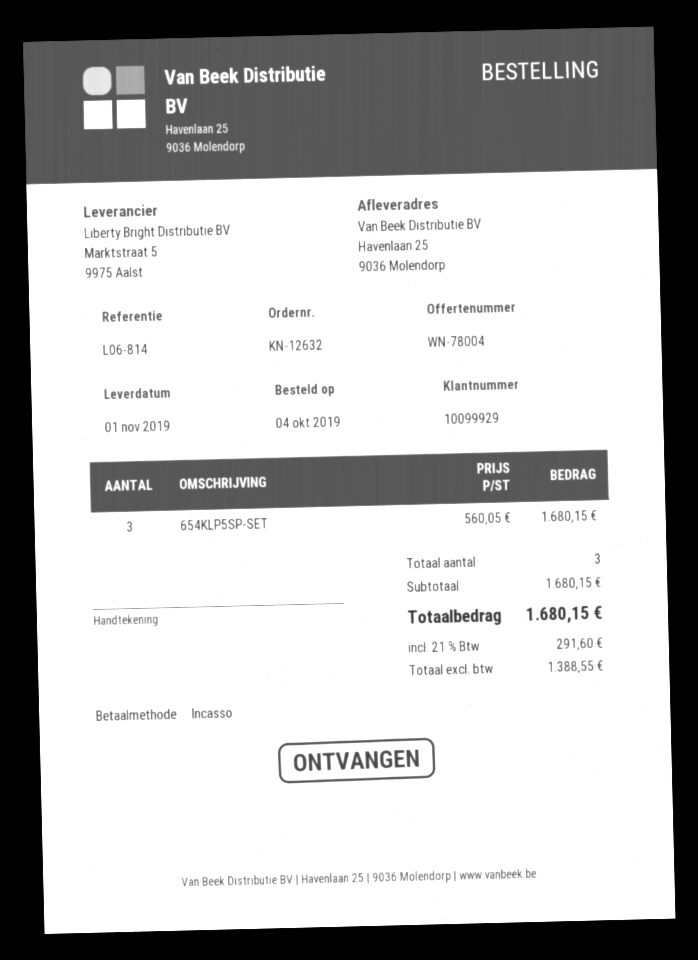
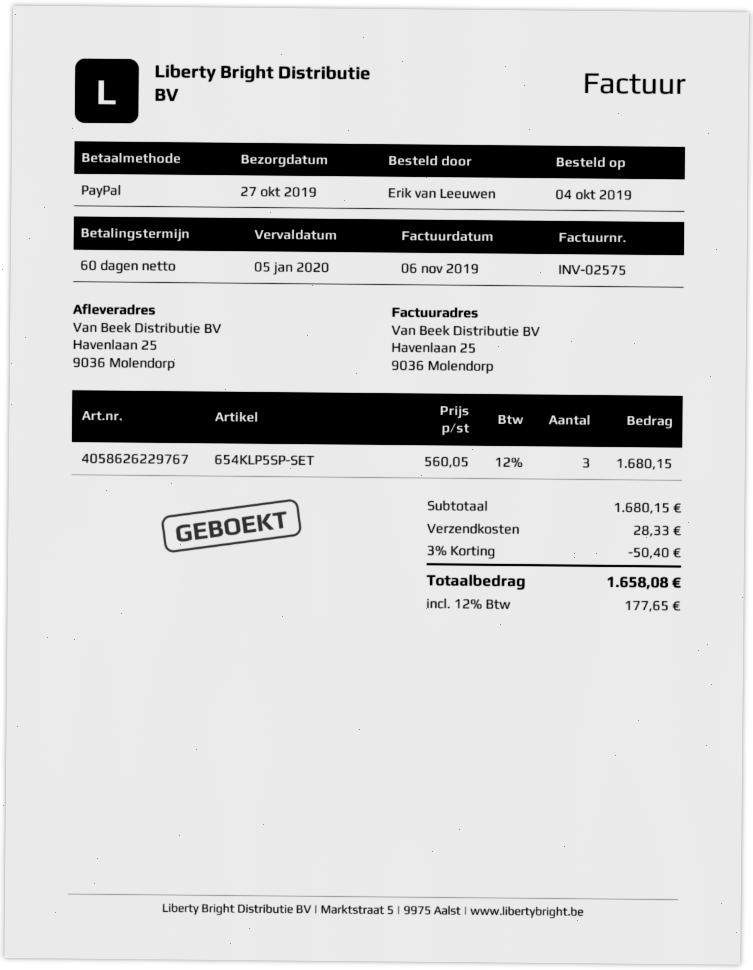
delivery date: 2019-11-01 -> 2019-10-27
payment method: direct debit -> PayPal
discount: none -> 3% = 50.40
shipping: none -> 28.33
tax: 21% = 291.60 -> 12% = 177.65
total: 1680.15 -> 1658.08

